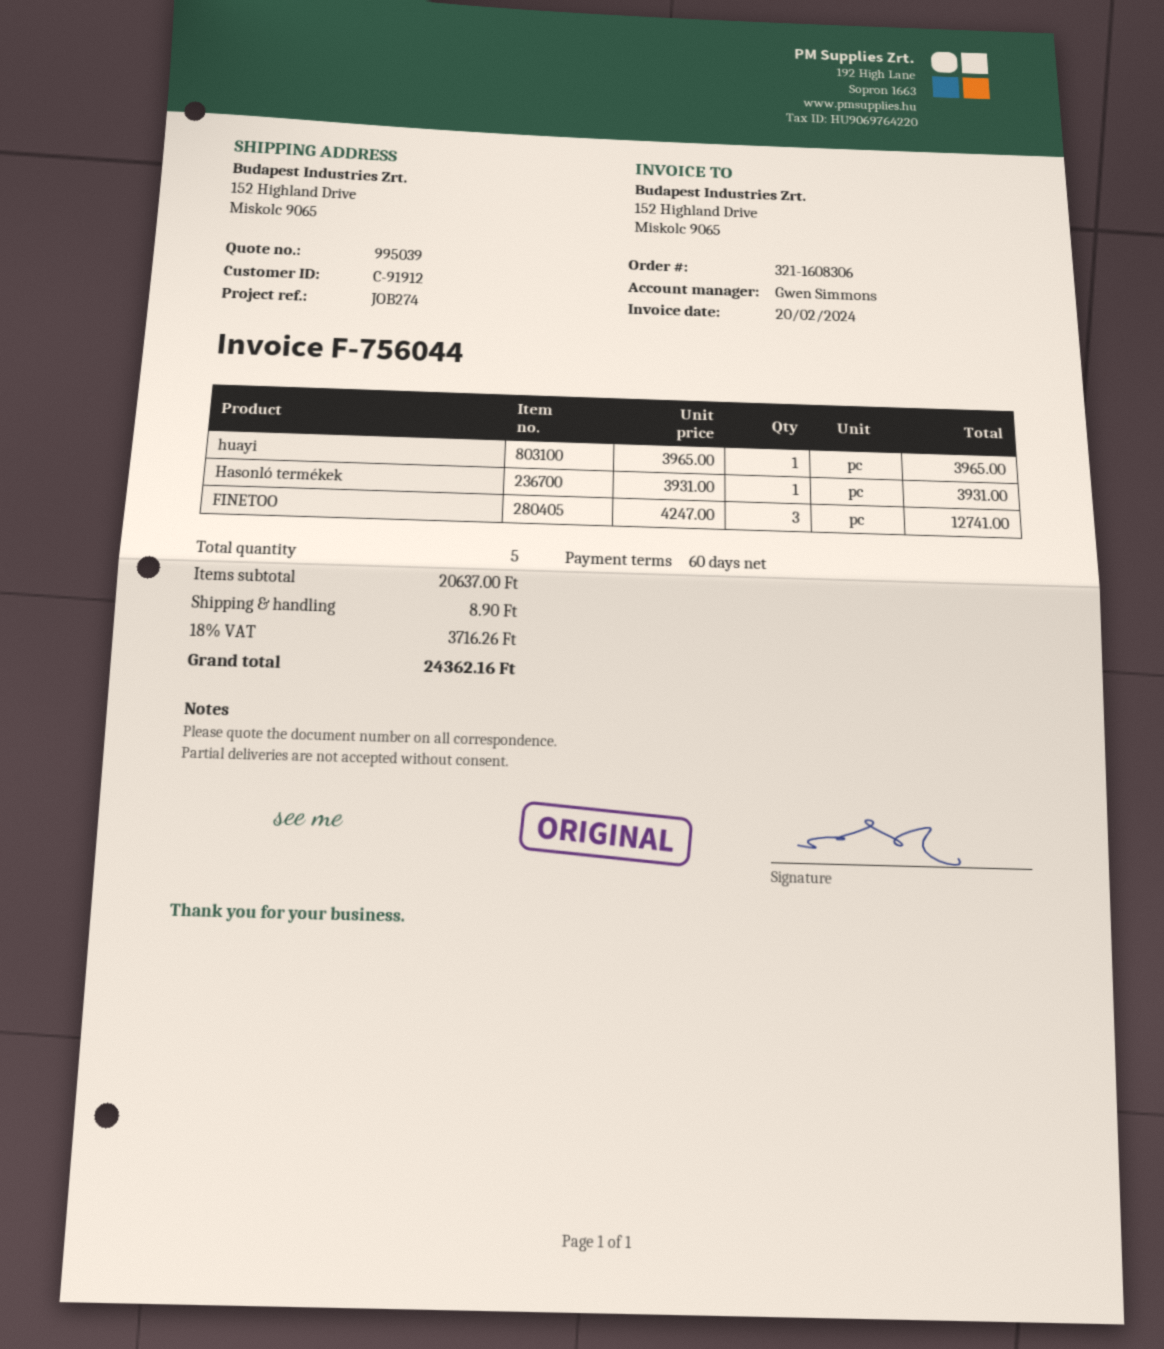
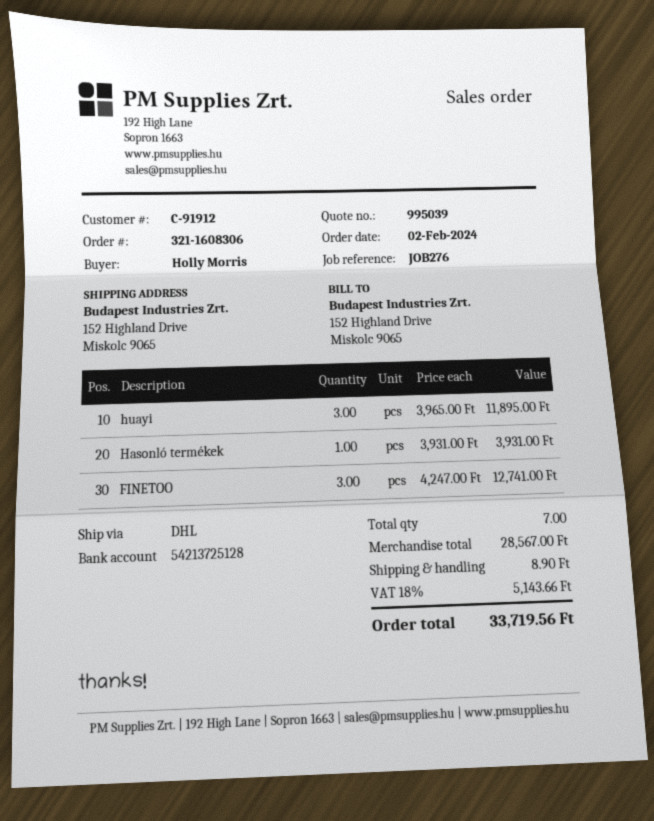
reference: JOB274 -> JOB276
huayi: 1 x 3965.00 = 3965.00 -> 3 x 3965.00 = 11895.00
total quantity: 5 -> 7
subtotal: 20637.00 -> 28567.00
tax: 18% = 3716.26 -> 18% = 5143.66
total: 24362.16 -> 33719.56

